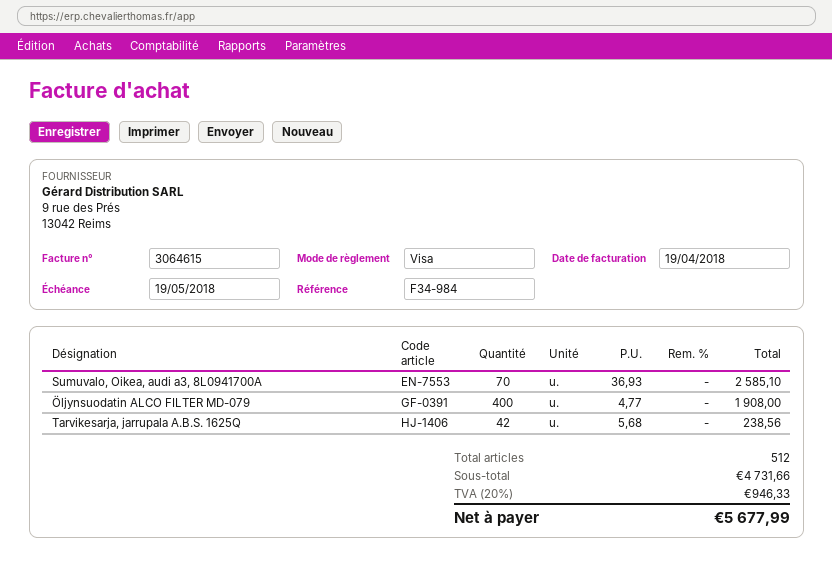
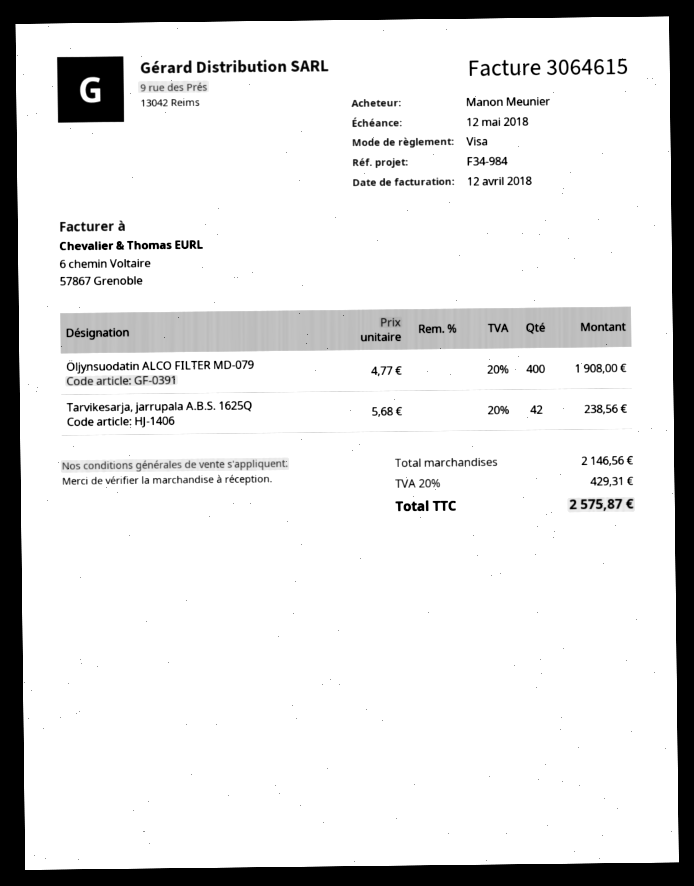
invoice date: 2018-04-19 -> 2018-04-12
due date: 2018-05-19 -> 2018-05-12
Sumuvalo, Oikea, audi a3, 8L0941700A: 70 x 36.93 = 2585.10 -> none
subtotal: 4731.66 -> 2146.56
tax: 20% = 946.33 -> 20% = 429.31
total: 5677.99 -> 2575.87

